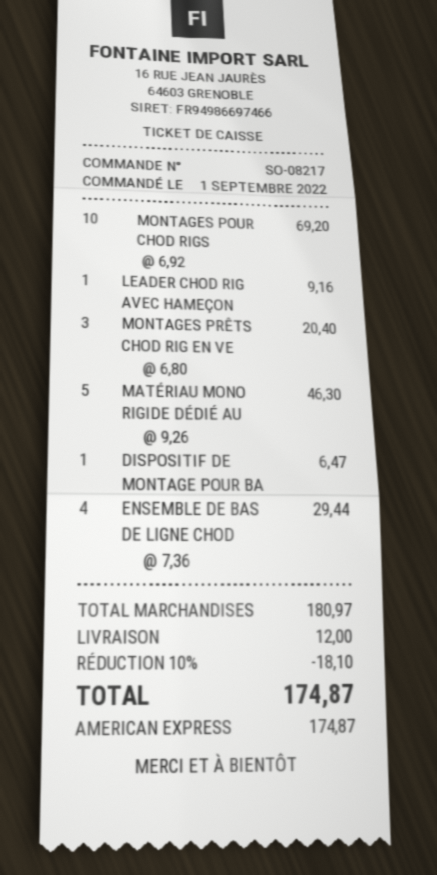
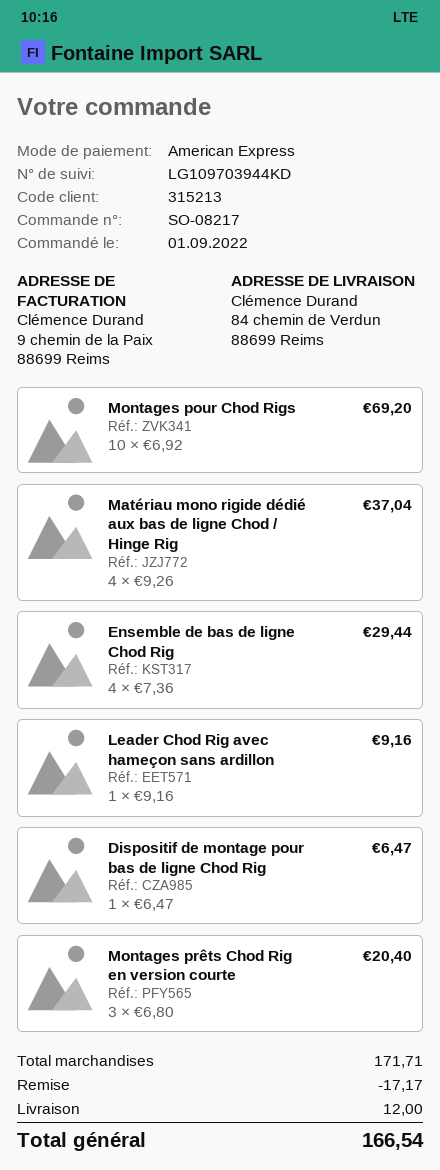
MATÉRIAU MONO RIGIDE DÉDIÉ AU: 5 x 9.26 = 46.30 -> 4 x 9.26 = 37.04
subtotal: 180.97 -> 171.71
discount: 18.10 -> 17.17
total: 174.87 -> 166.54

